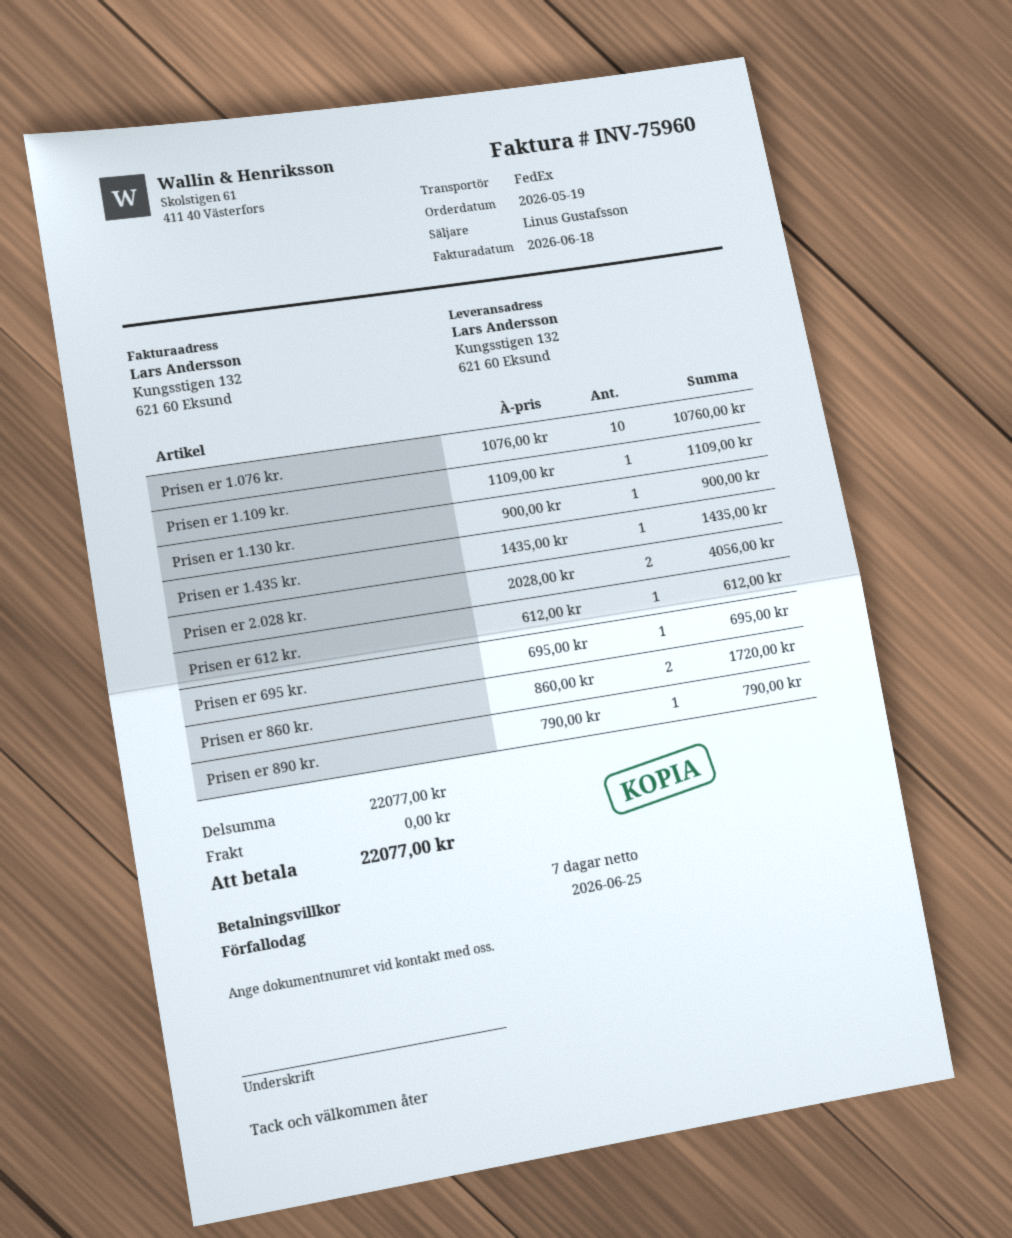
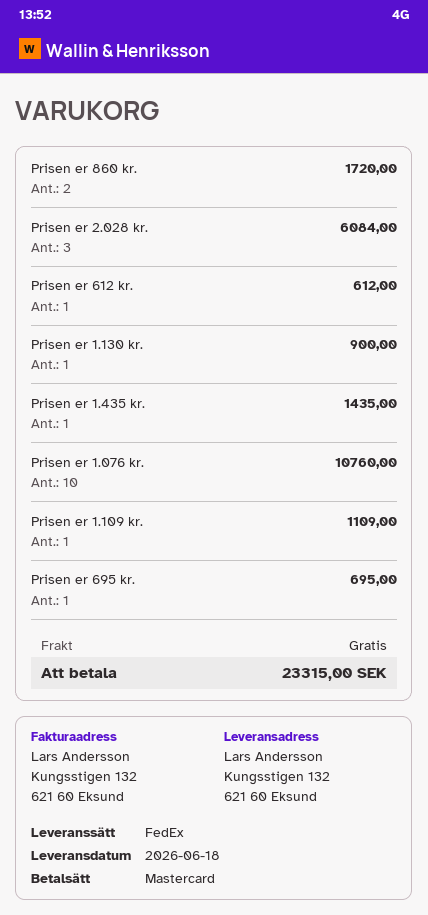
Prisen er 2.028 kr.: 2 for 4056.00 -> 3 for 6084.00
Prisen er 890 kr.: 1 for 790.00 -> none
total: 22077.00 -> 23315.00

